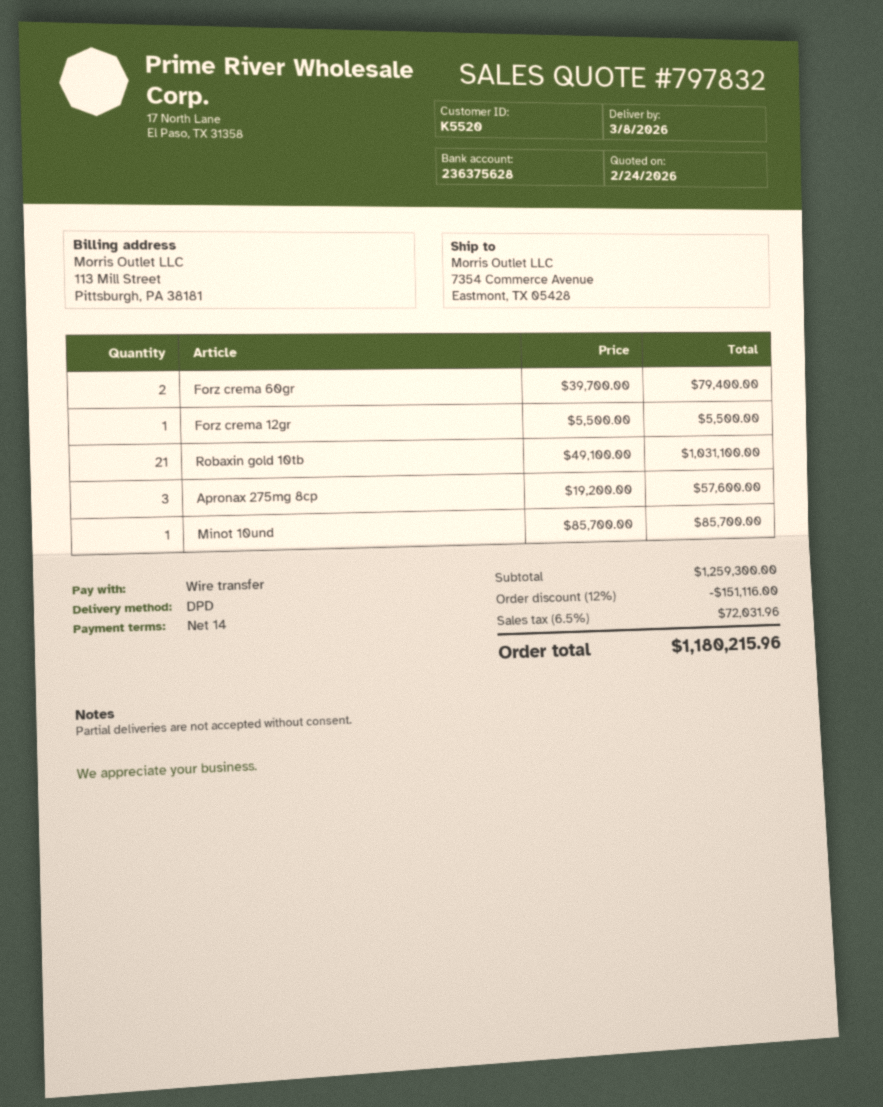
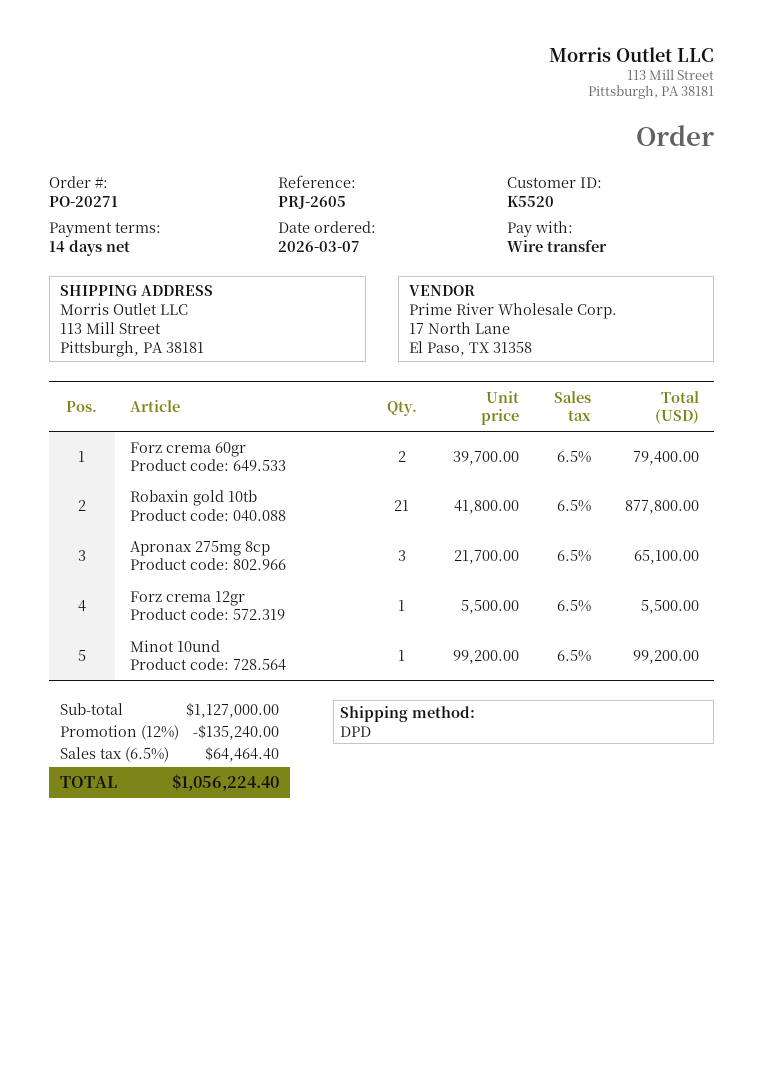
ship to: 7354 Commerce Avenue, Eastmont, TX 05428 -> 113 Mill Street, Pittsburgh, PA 38181
Robaxin gold 10tb: 21 x 49100.00 = 1031100.00 -> 21 x 41800.00 = 877800.00
Apronax 275mg 8cp: 3 x 19200.00 = 57600.00 -> 3 x 21700.00 = 65100.00
Minot 10und: 1 x 85700.00 = 85700.00 -> 1 x 99200.00 = 99200.00
subtotal: 1259300.00 -> 1127000.00
discount: 12% = 151116.00 -> 12% = 135240.00
tax: 6.5% = 72031.96 -> 6.5% = 64464.40
total: 1180215.96 -> 1056224.40

